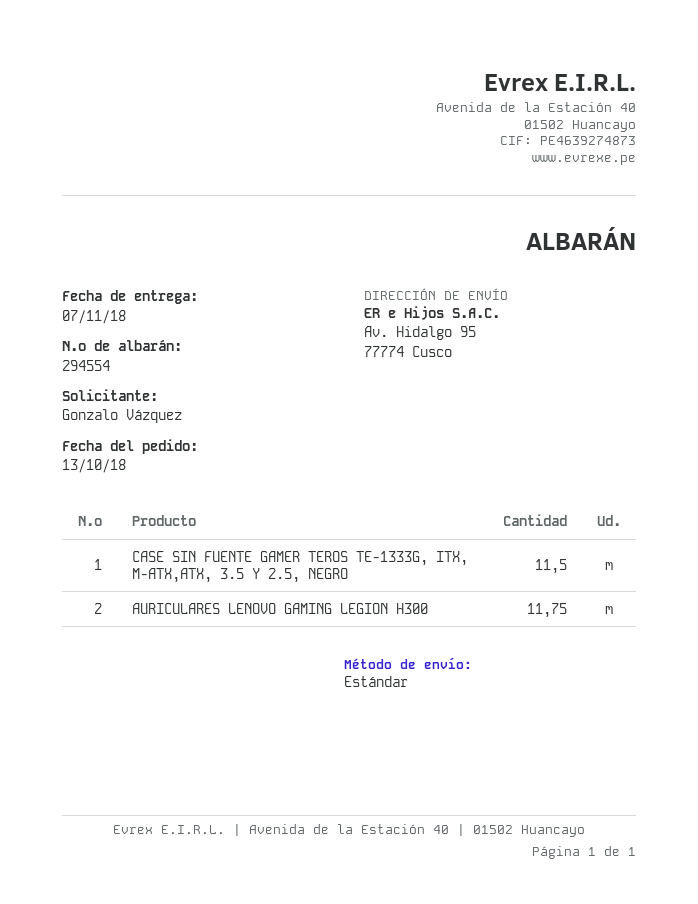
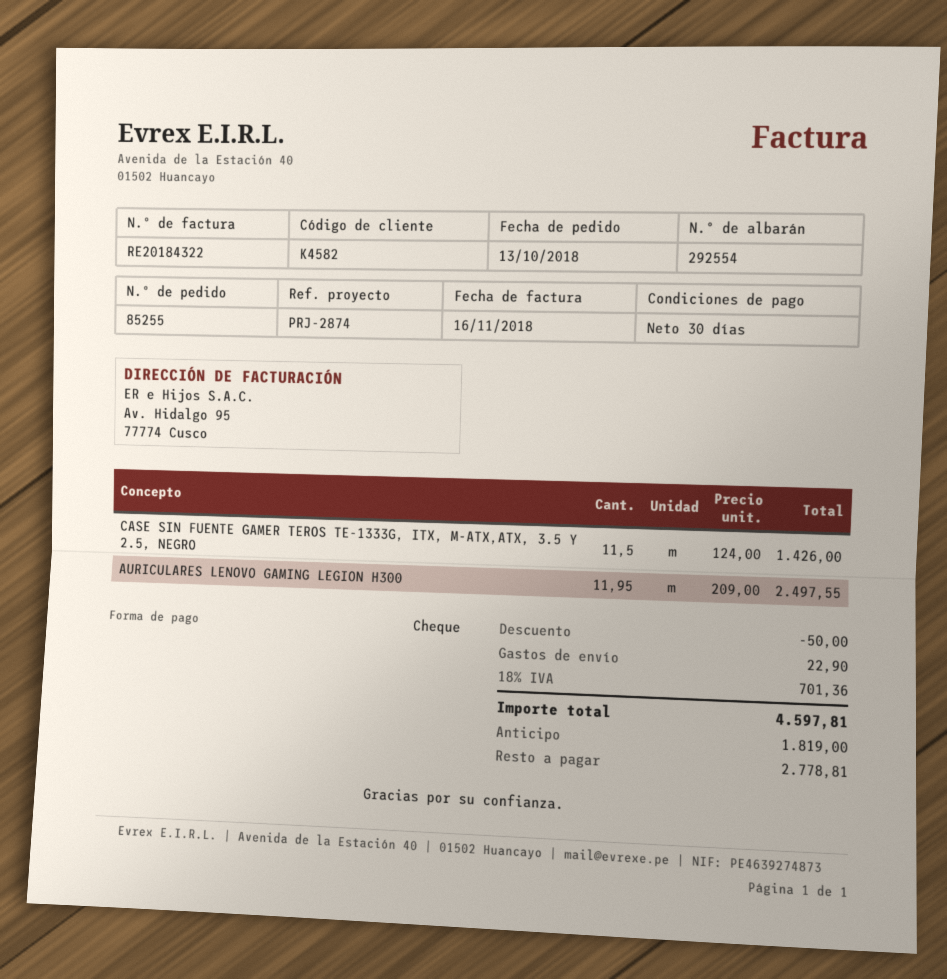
delivery note number: 294554 -> 292554
AURICULARES LENOVO GAMING LEGION H300: 11.75 -> 11.95

